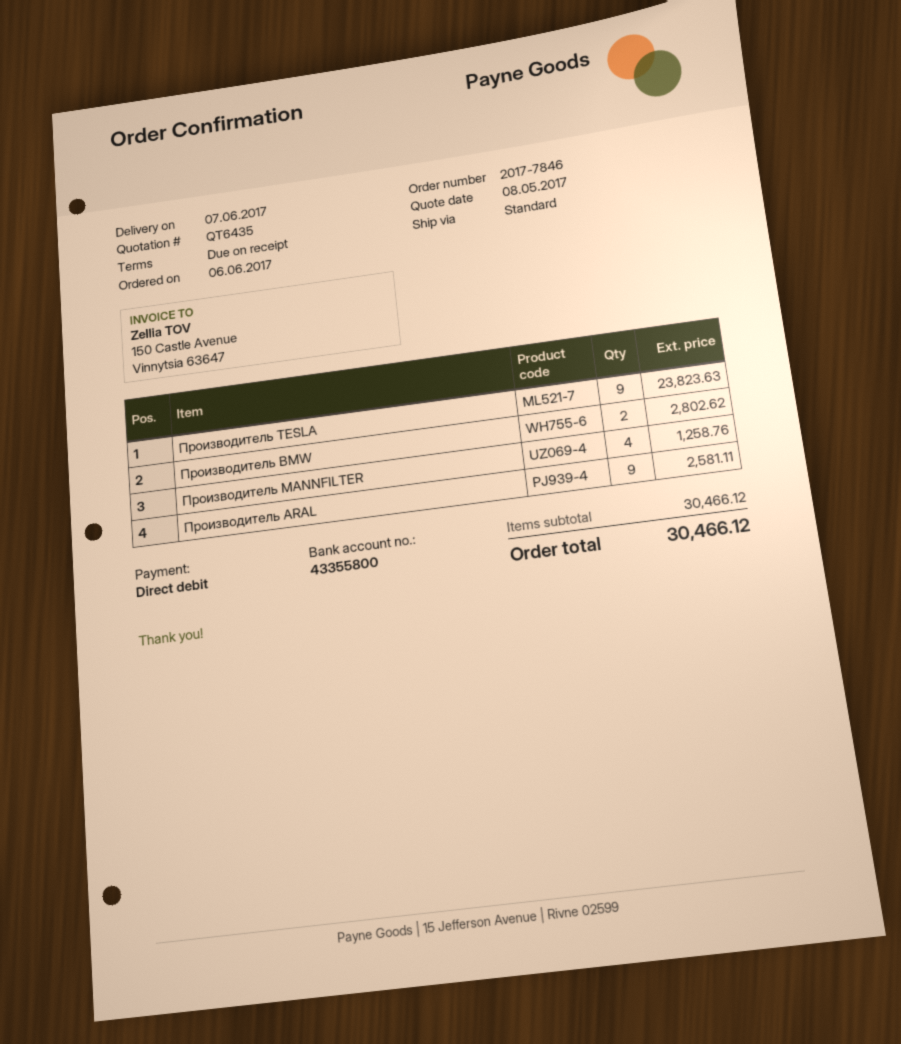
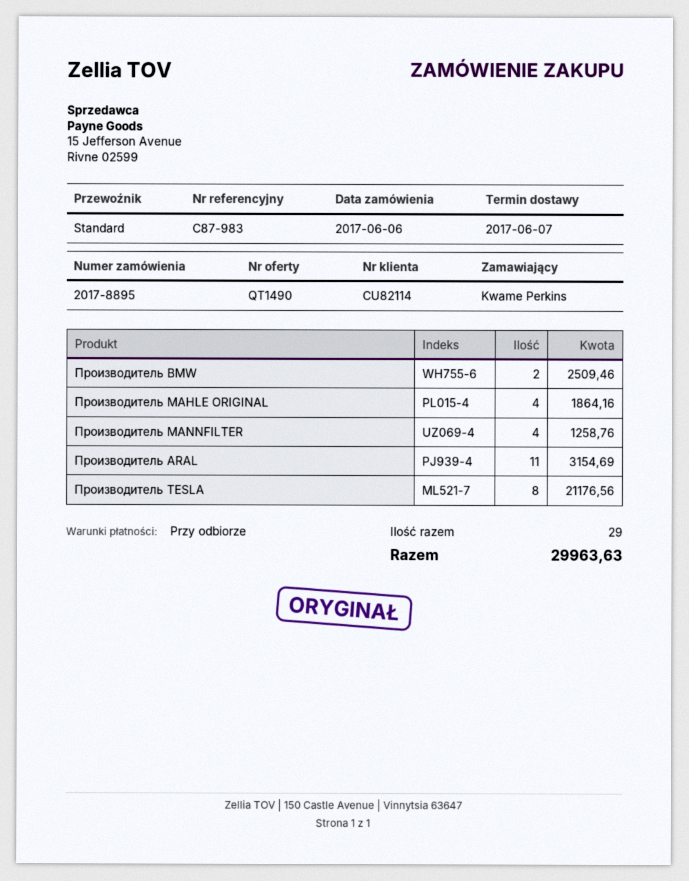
quote number: QT6435 -> QT1490
order number: 2017-7846 -> 2017-8895
Производитель TESLA: 9 for 23823.63 -> 8 for 21176.56
Производитель BMW: 2 for 2802.62 -> 2 for 2509.46
Производитель ARAL: 9 for 2581.11 -> 11 for 3154.69
Производитель MAHLE ORIGINAL: none -> 4 for 1864.16
total: 30466.12 -> 29963.63

